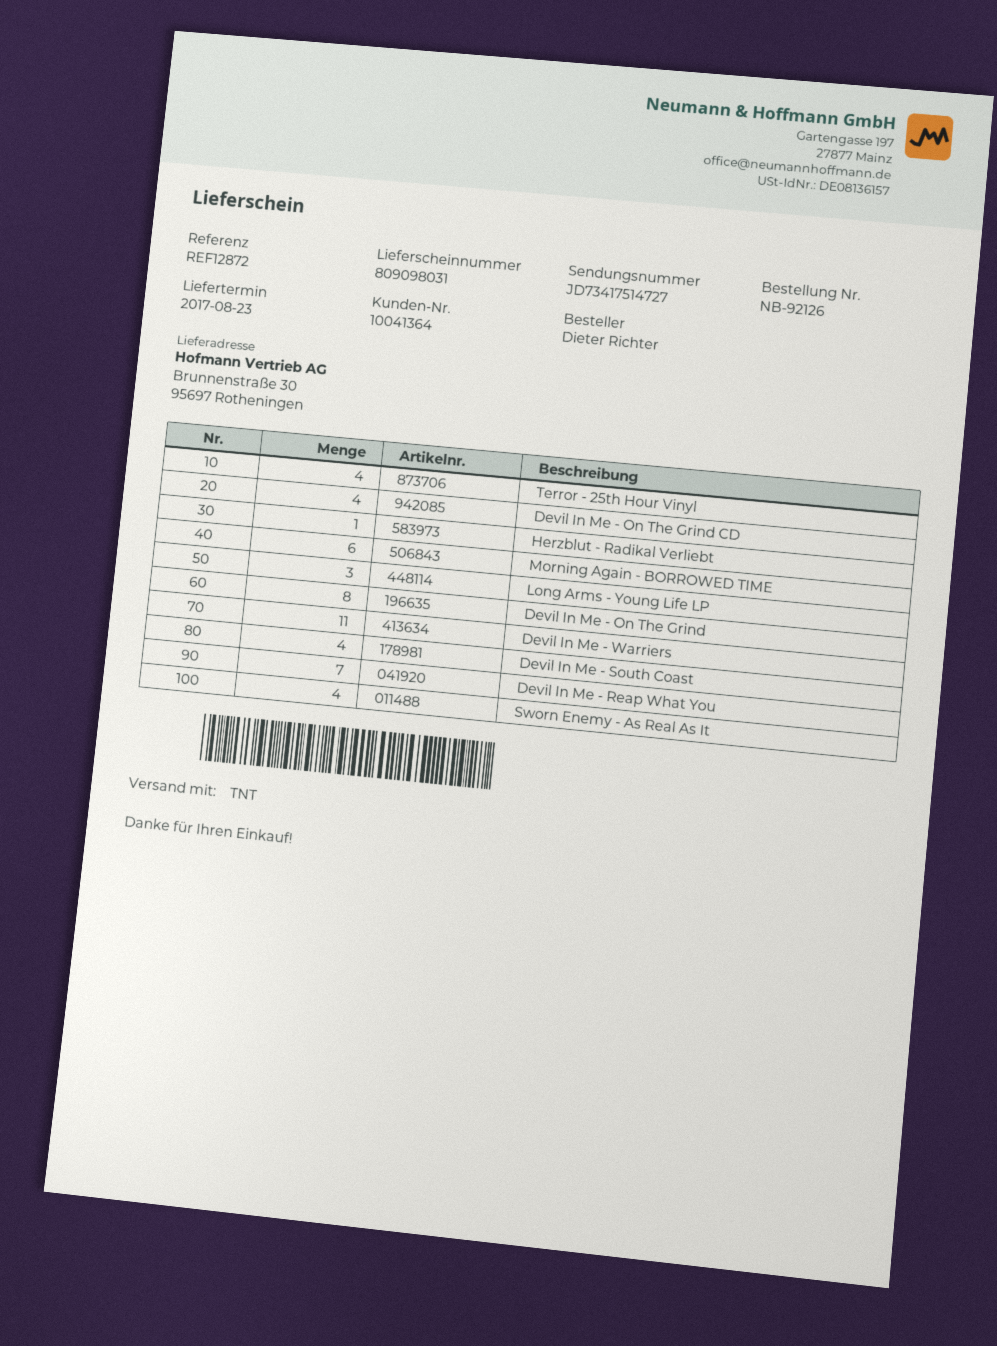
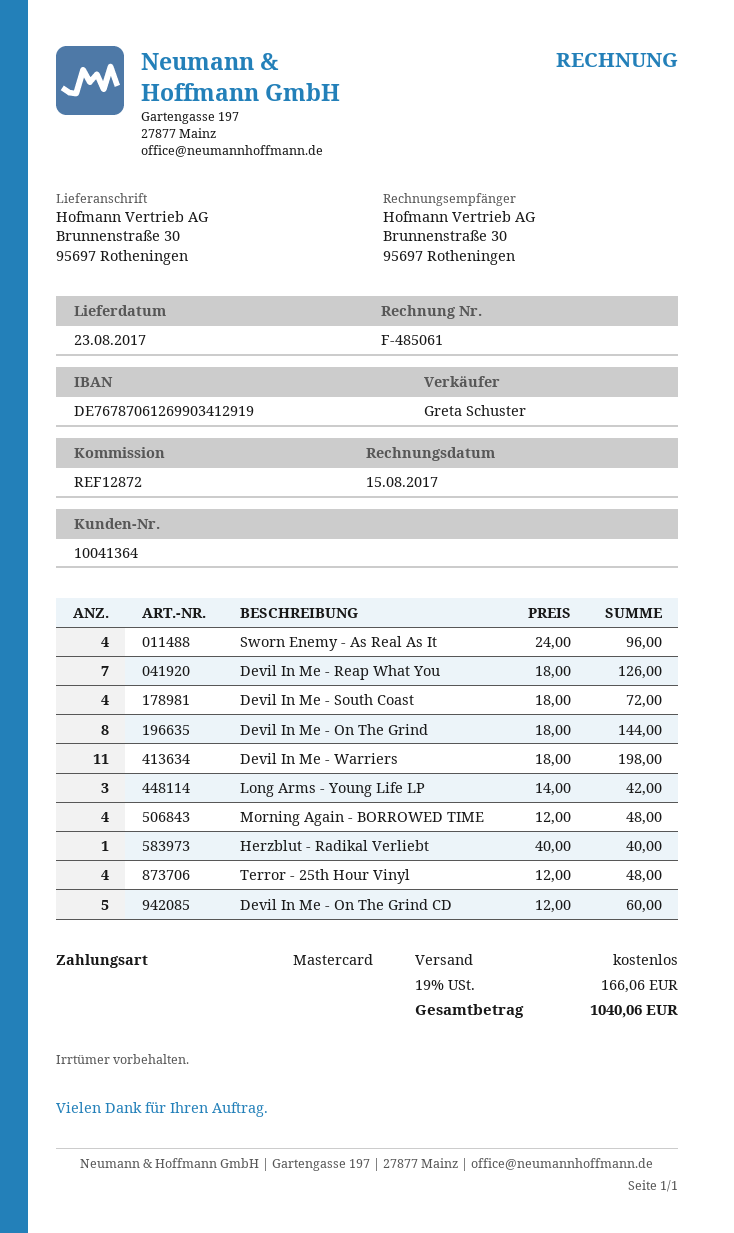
Devil In Me - On The Grind CD: 4 -> 5
Morning Again - BORROWED TIME: 6 -> 4

